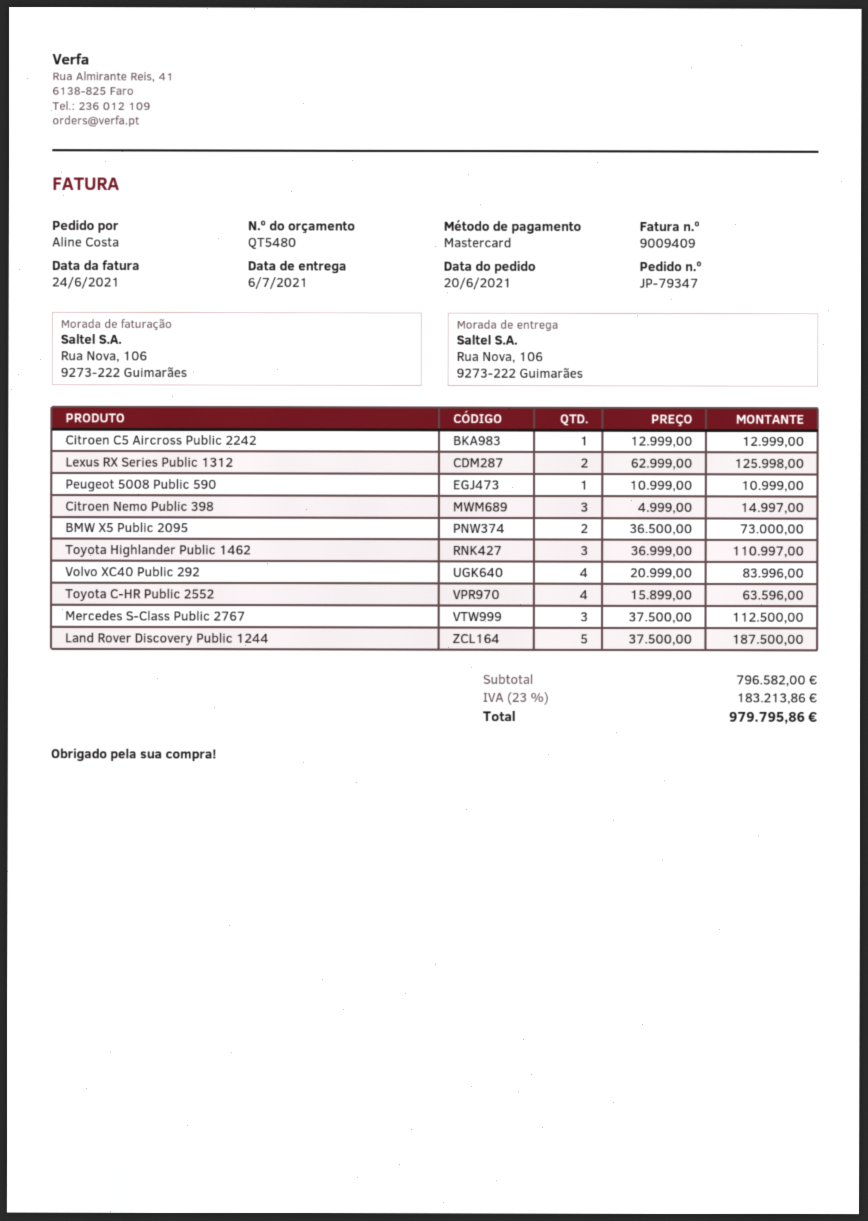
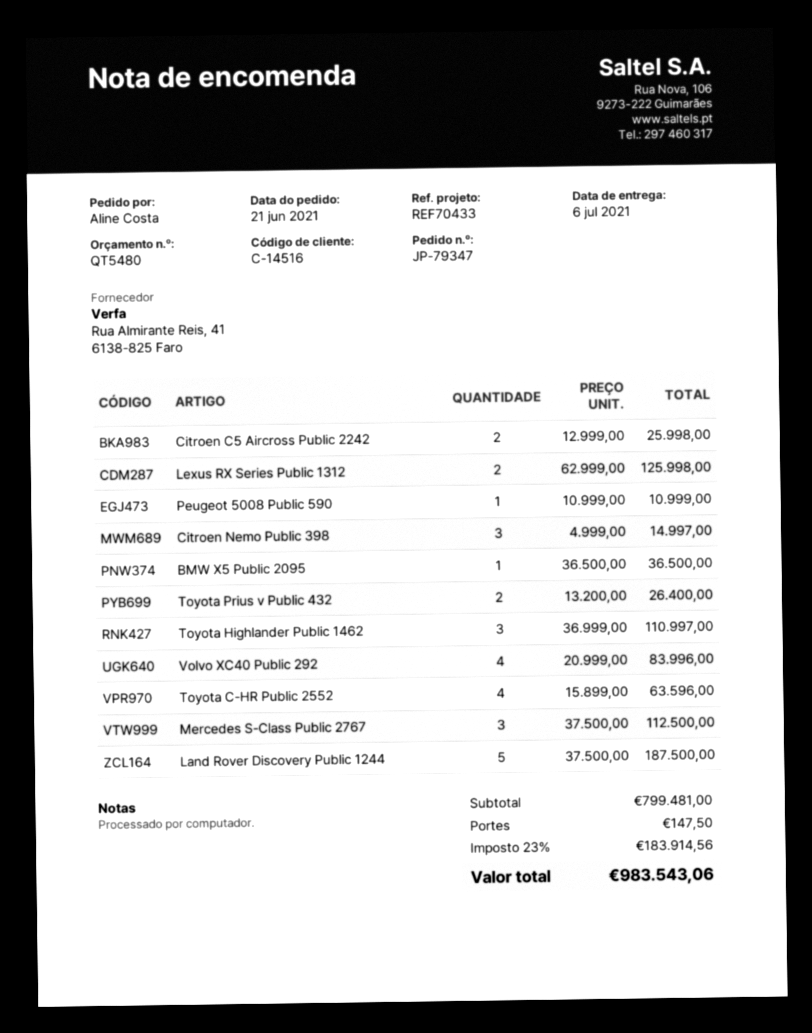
order date: 2021-06-20 -> 2021-06-21
Citroen C5 Aircross Public 2242: 1 x 12999.00 = 12999.00 -> 2 x 12999.00 = 25998.00
BMW X5 Public 2095: 2 x 36500.00 = 73000.00 -> 1 x 36500.00 = 36500.00
Toyota Prius v Public 432: none -> 2 x 13200.00 = 26400.00
subtotal: 796582.00 -> 799481.00
shipping: none -> 147.50
tax: 23% = 183213.86 -> 23% = 183914.56
total: 979795.86 -> 983543.06

